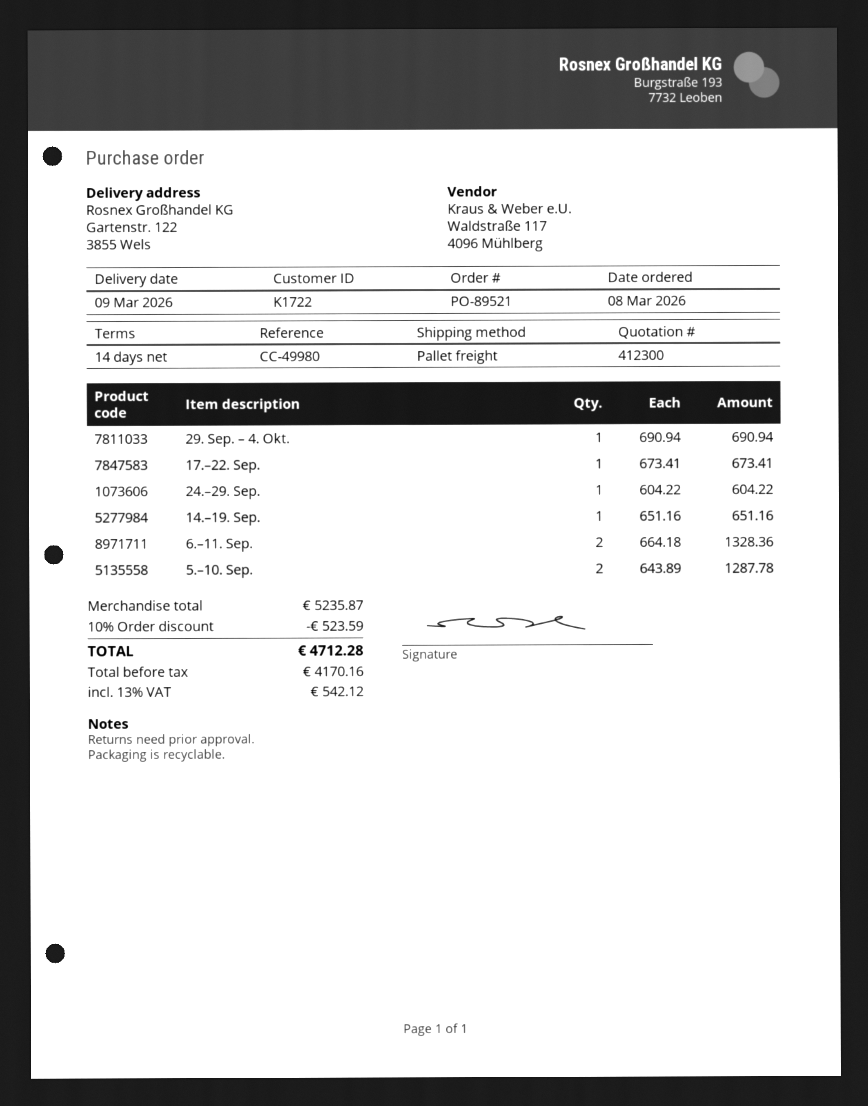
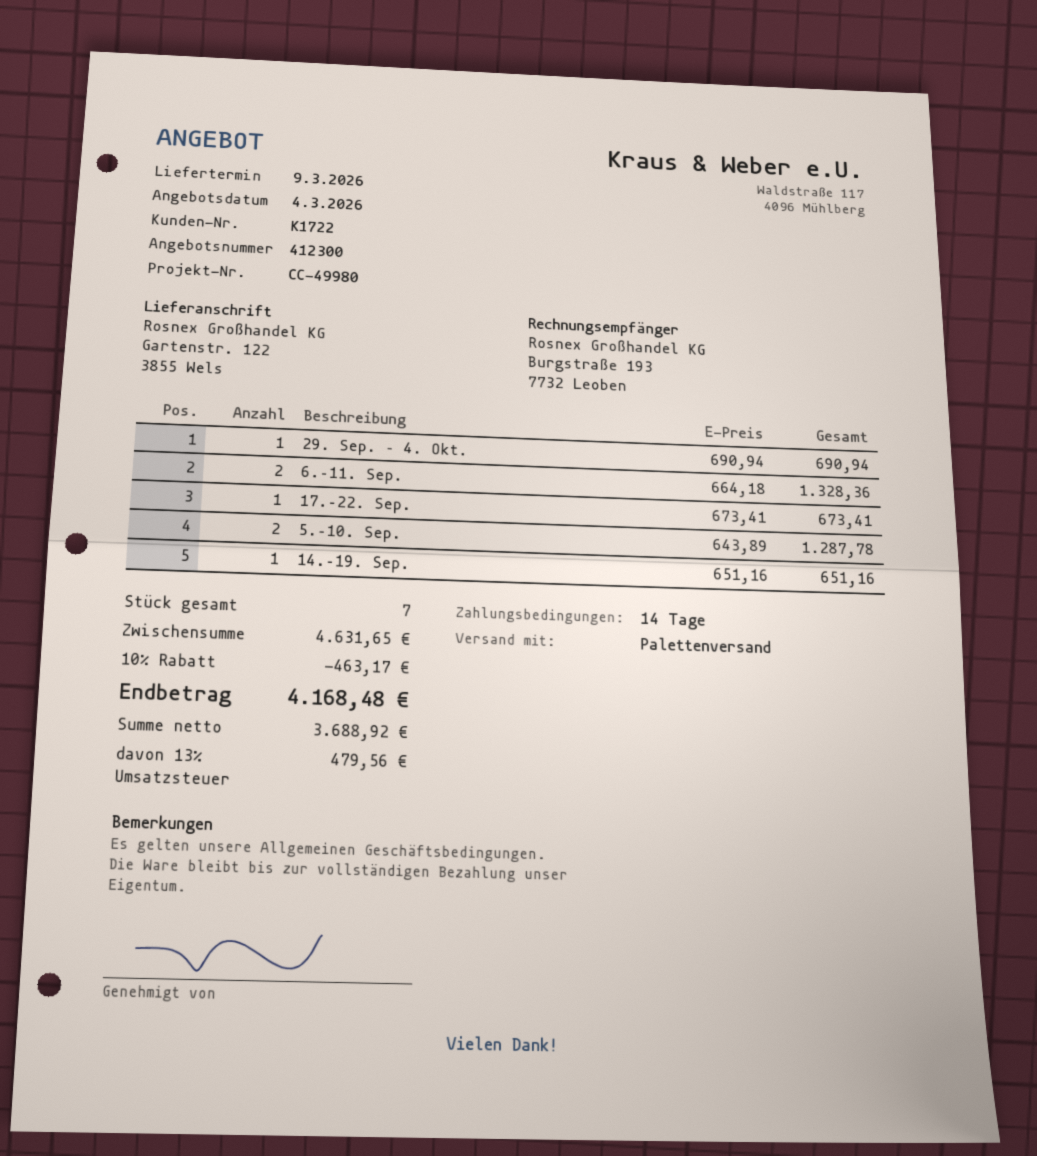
24.–29. Sep.: 1 x 604.22 = 604.22 -> none
subtotal: 5235.87 -> 4631.65
discount: 10% = 523.59 -> 10% = 463.17
net: 4170.16 -> 3688.92
tax: 13% = 542.12 -> 13% = 479.56
total: 4712.28 -> 4168.48

